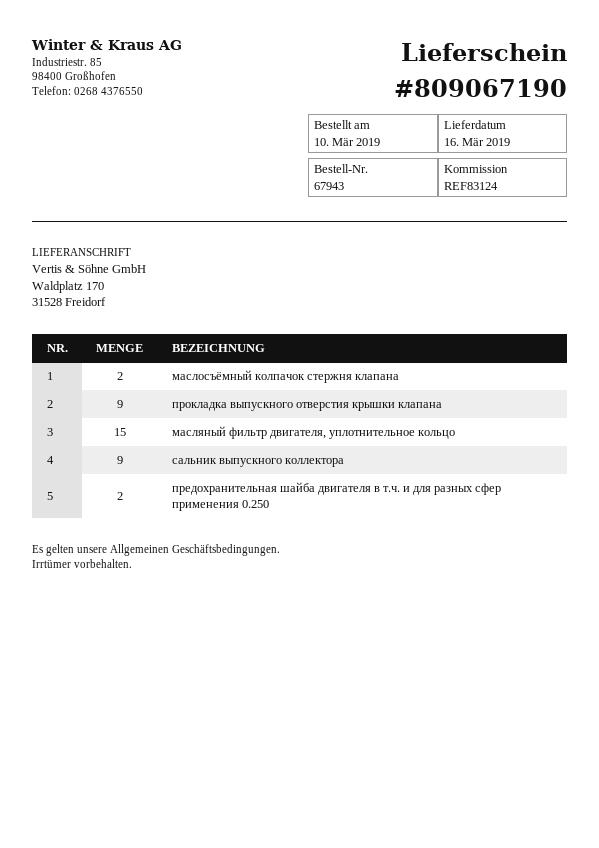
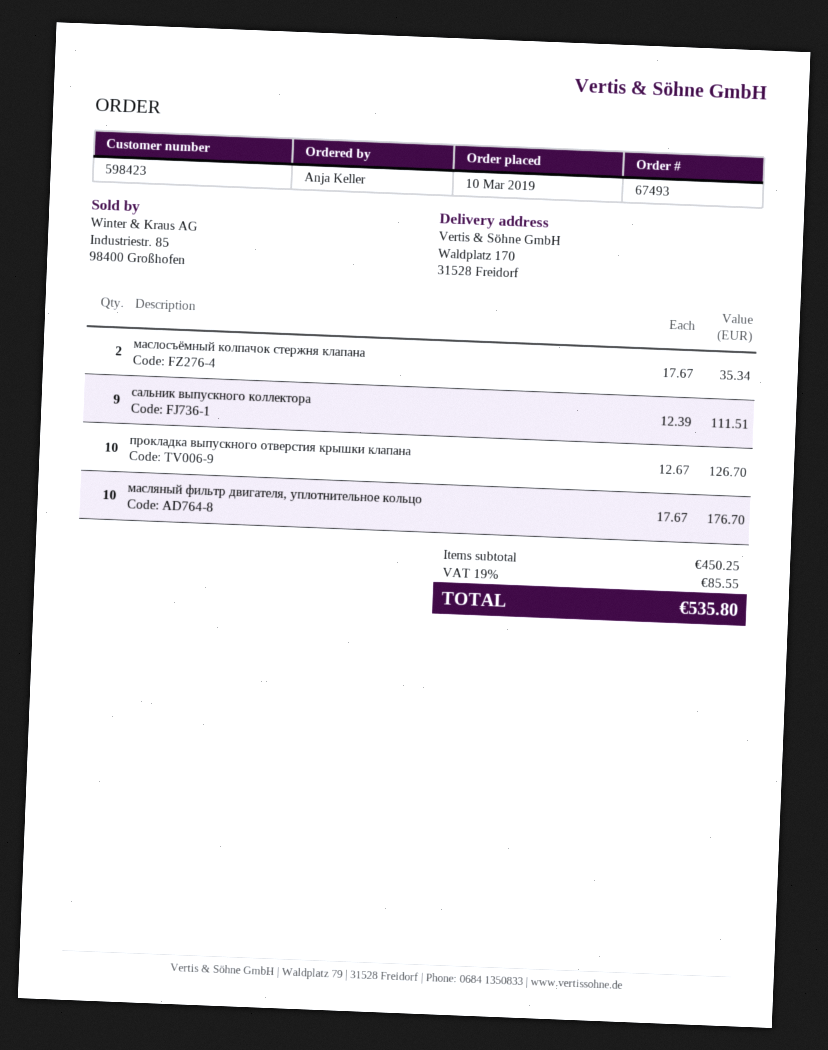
order number: 67943 -> 67493
прокладка выпускного отверстия крышки клапана: 9 -> 10
масляный фильтр двигателя, уплотнительное кольцо: 15 -> 10
предохранительная шайба двигателя в т.ч. и для разных сфер применения 0.250: 2 -> none

